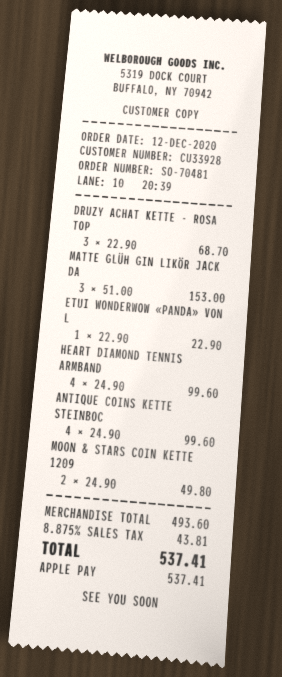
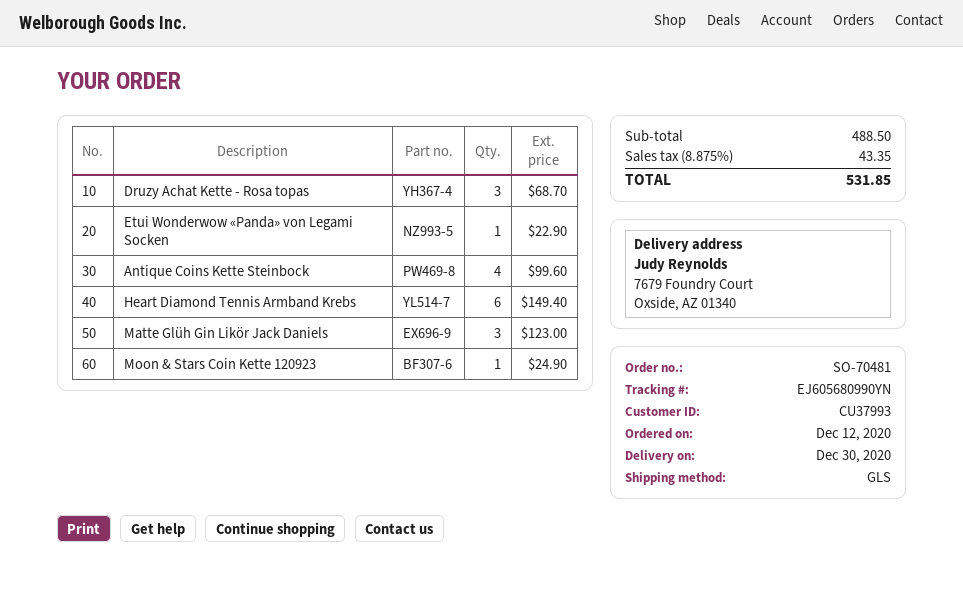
customer number: CU33928 -> CU37993
MATTE GLÜH GIN LIKÖR JACK DA: 3 for 153.00 -> 3 for 123.00
HEART DIAMOND TENNIS ARMBAND: 4 for 99.60 -> 6 for 149.40
MOON & STARS COIN KETTE 1209: 2 for 49.80 -> 1 for 24.90
subtotal: 493.60 -> 488.50
tax: 8.875% = 43.81 -> 8.875% = 43.35
total: 537.41 -> 531.85

